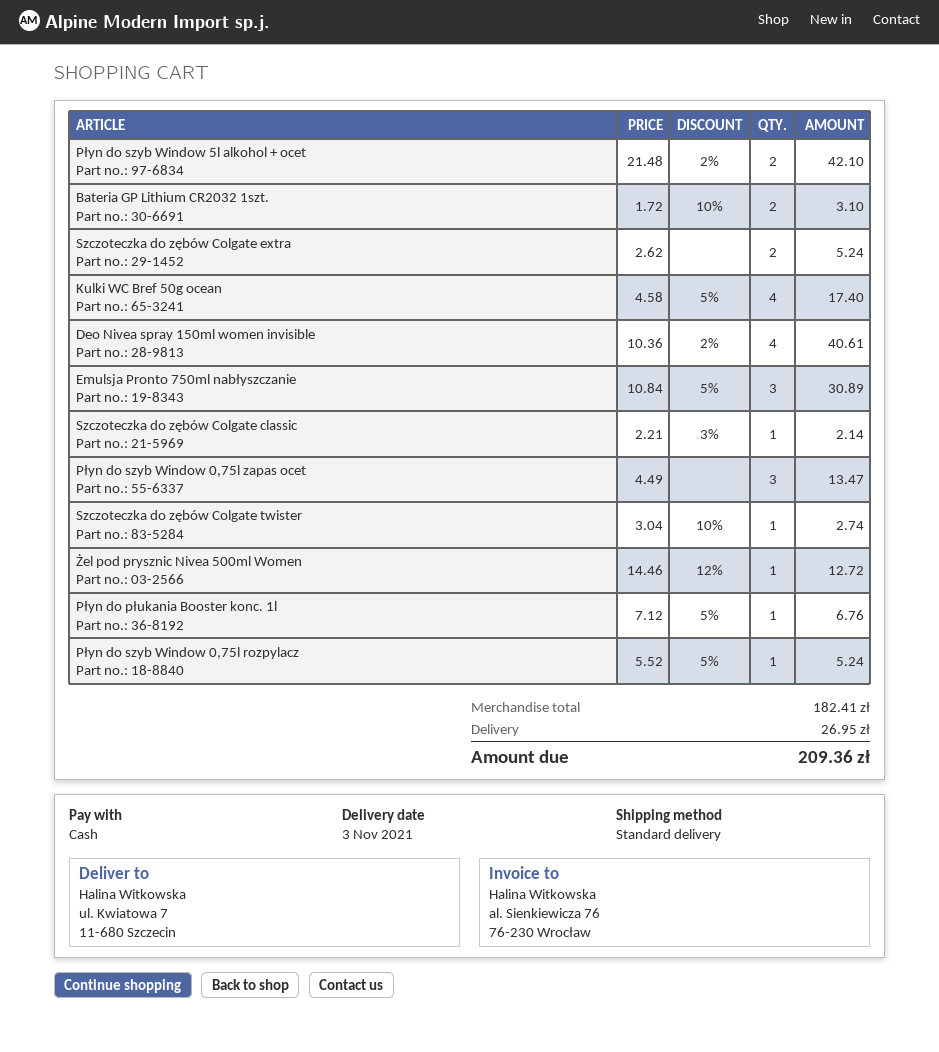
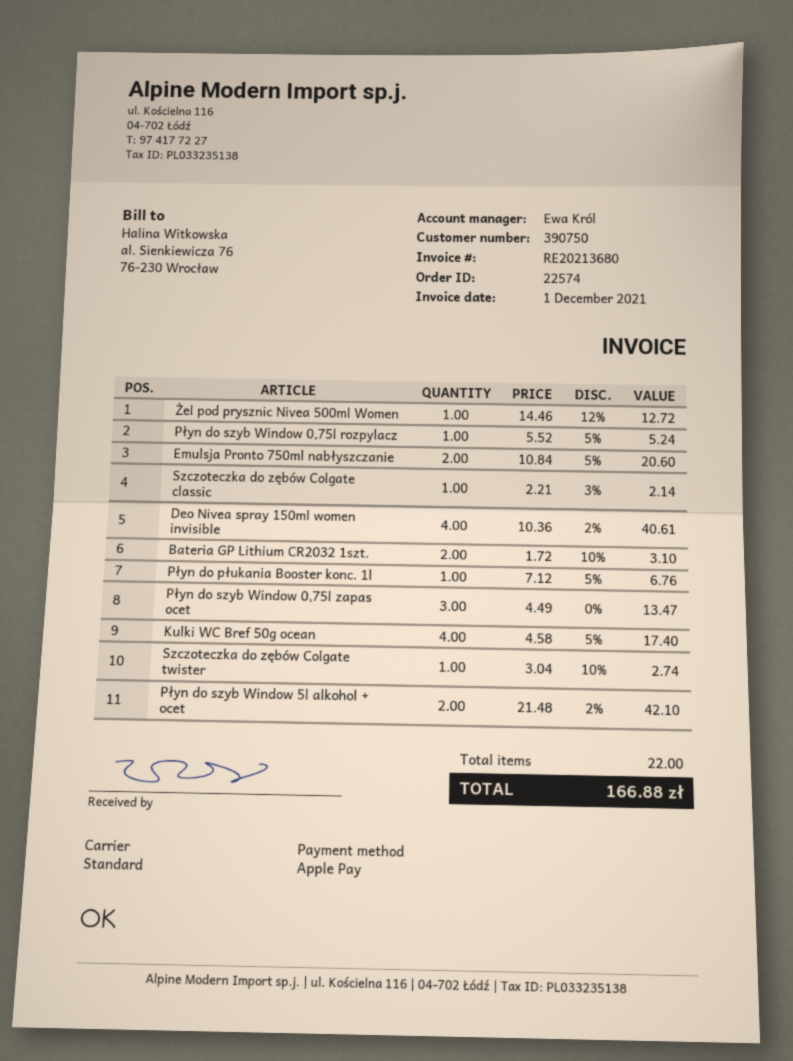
payment method: cash -> Apple Pay
Szczoteczka do zębów Colgate extra: 2 x 2.62 = 5.24 -> none
Emulsja Pronto 750ml nabłyszczanie: 3 x 10.84 - 5% = 30.89 -> 2 x 10.84 - 5% = 20.60
shipping: 26.95 -> none
total: 209.36 -> 166.88

